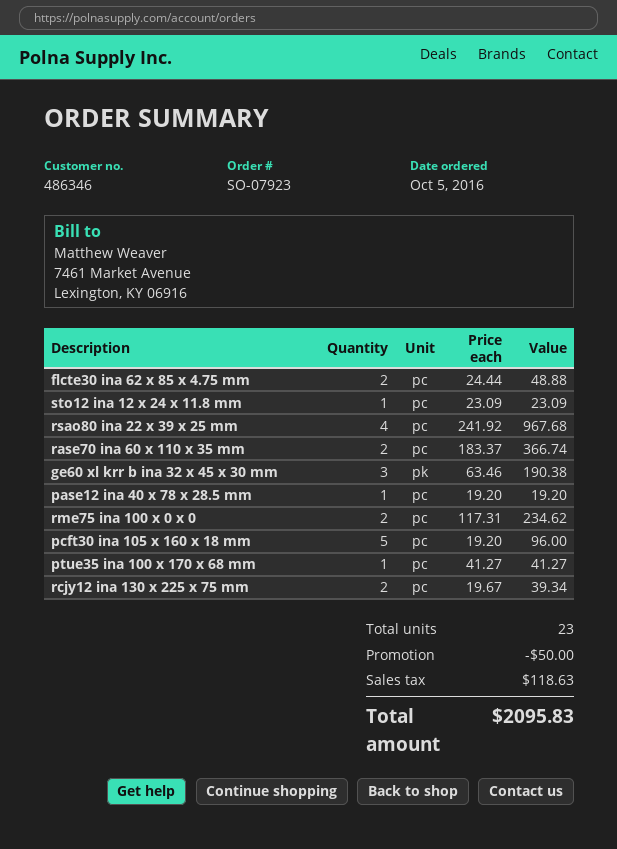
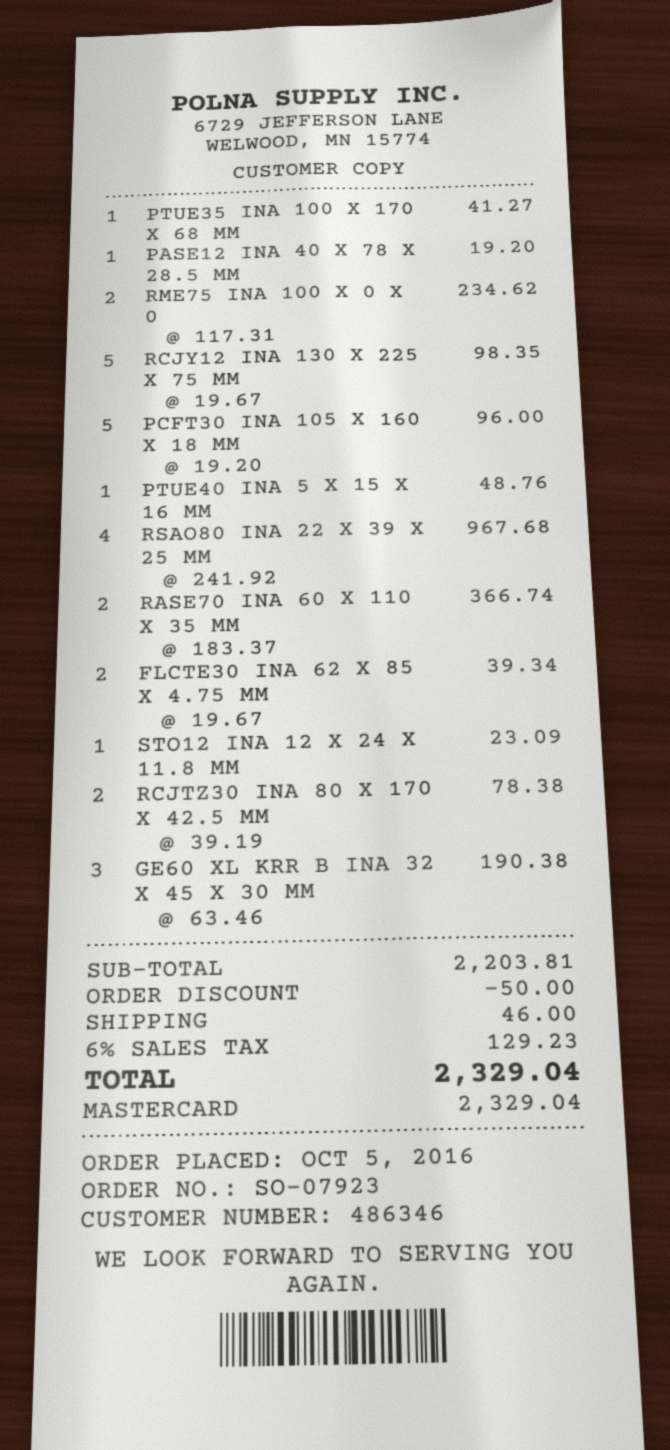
flcte30 ina 62 x 85 x 4.75 mm: 2 x 24.44 = 48.88 -> 2 x 19.67 = 39.34
rcjy12 ina 130 x 225 x 75 mm: 2 x 19.67 = 39.34 -> 5 x 19.67 = 98.35
PTUE40 INA 5 X 15 X 16 MM: none -> 1 x 48.76 = 48.76
RCJTZ30 INA 80 X 170 X 42.5 MM: none -> 2 x 39.19 = 78.38
shipping: none -> 46.00
tax: 118.63 -> 129.23
total: 2095.83 -> 2329.04

